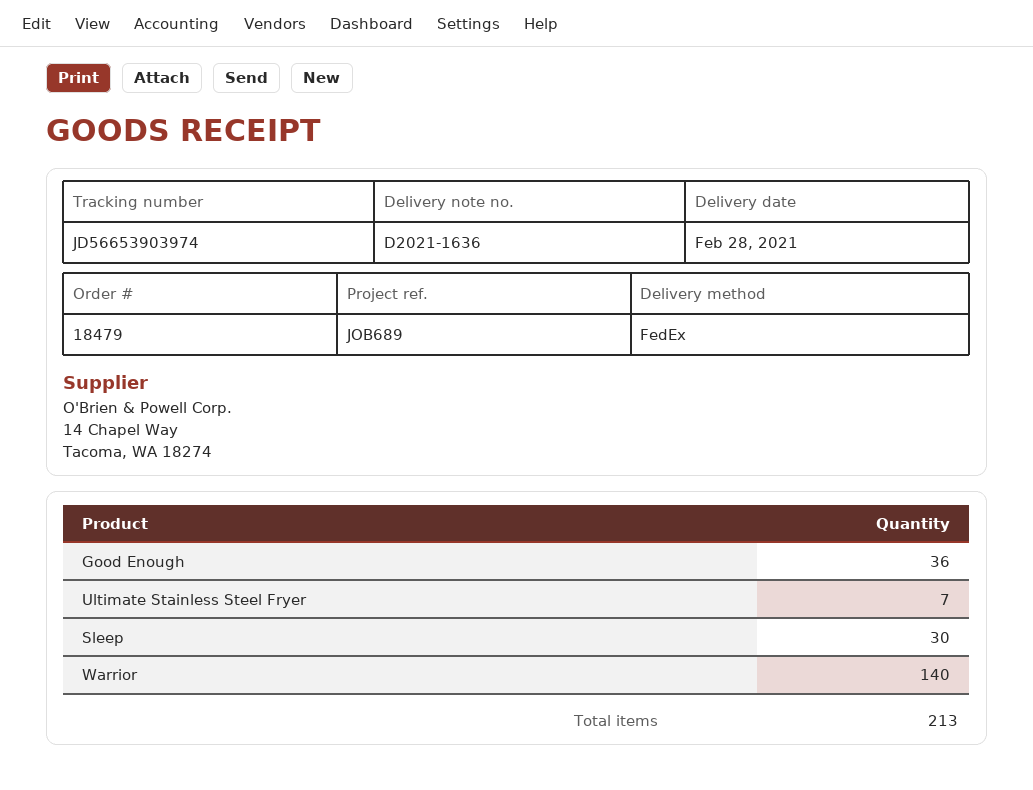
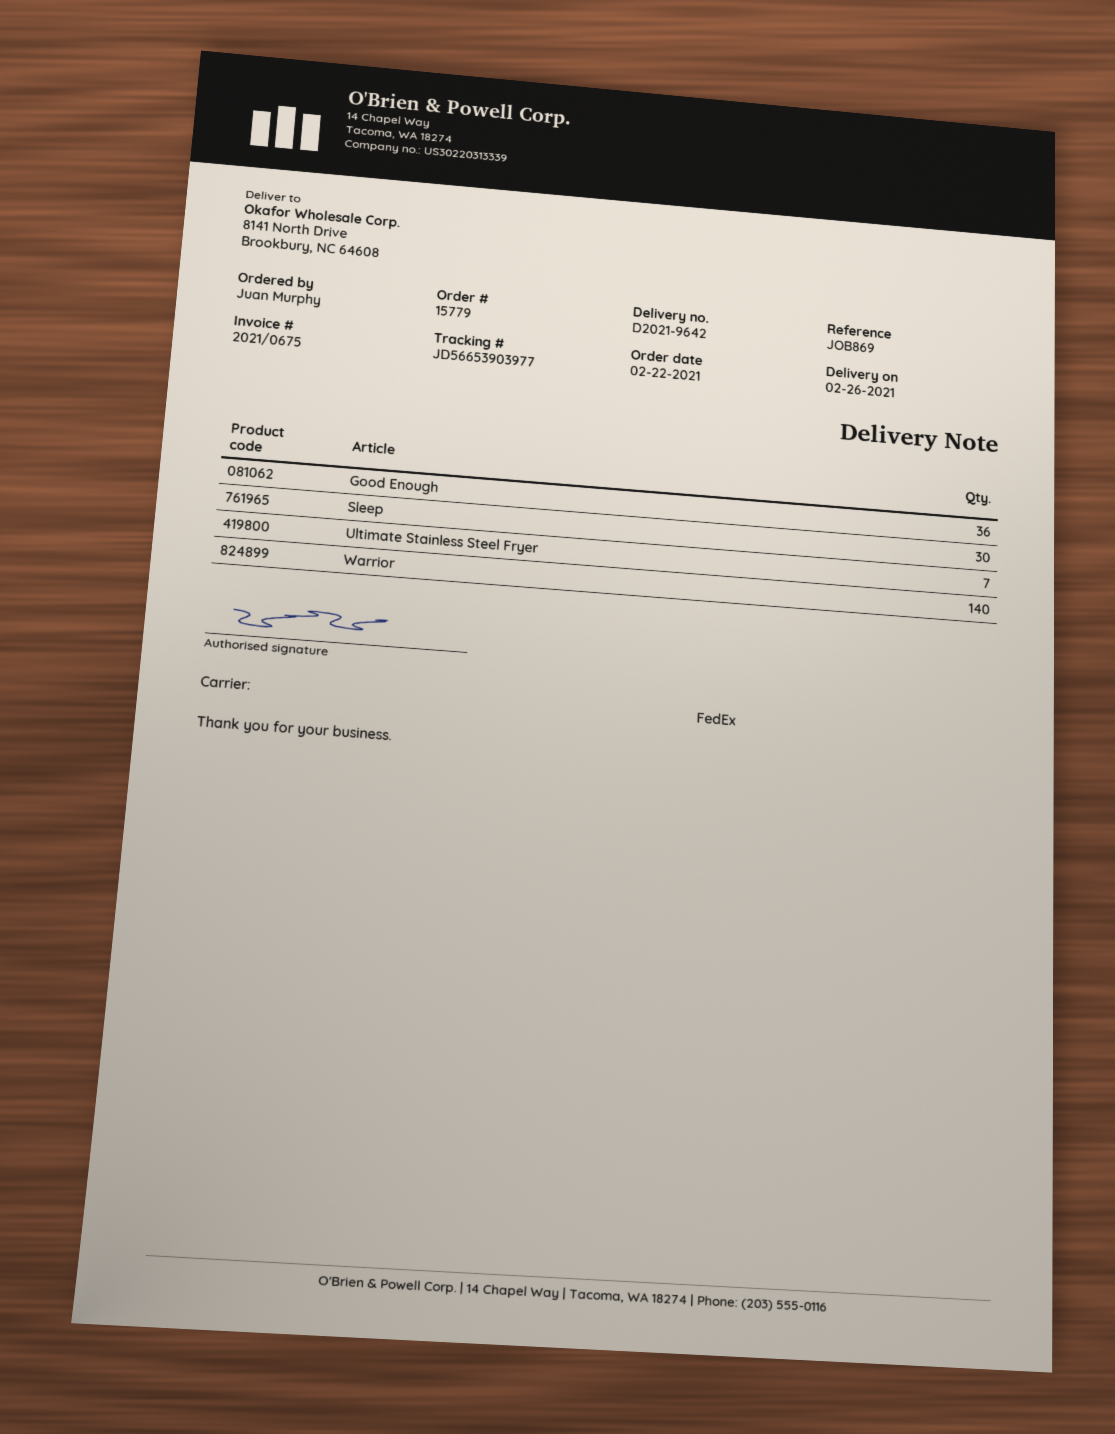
order number: 18479 -> 15779
delivery note number: D2021-1636 -> D2021-9642
delivery date: 2021-02-28 -> 2021-02-26
reference: JOB689 -> JOB869
tracking number: JD56653903974 -> JD56653903977

